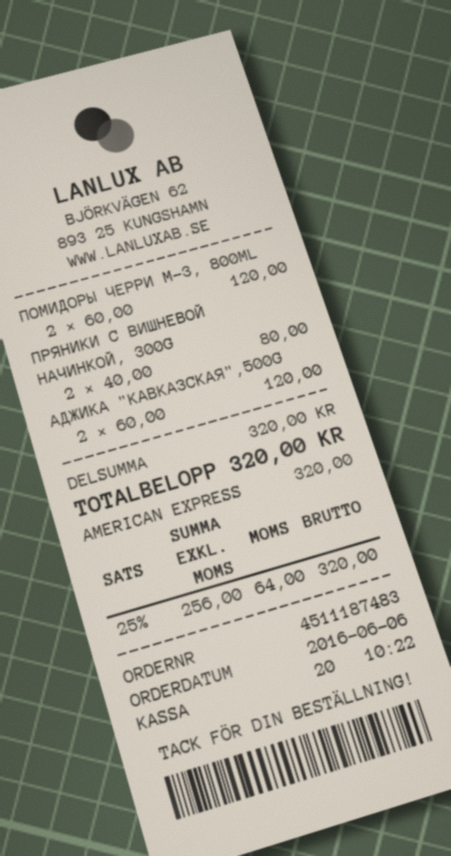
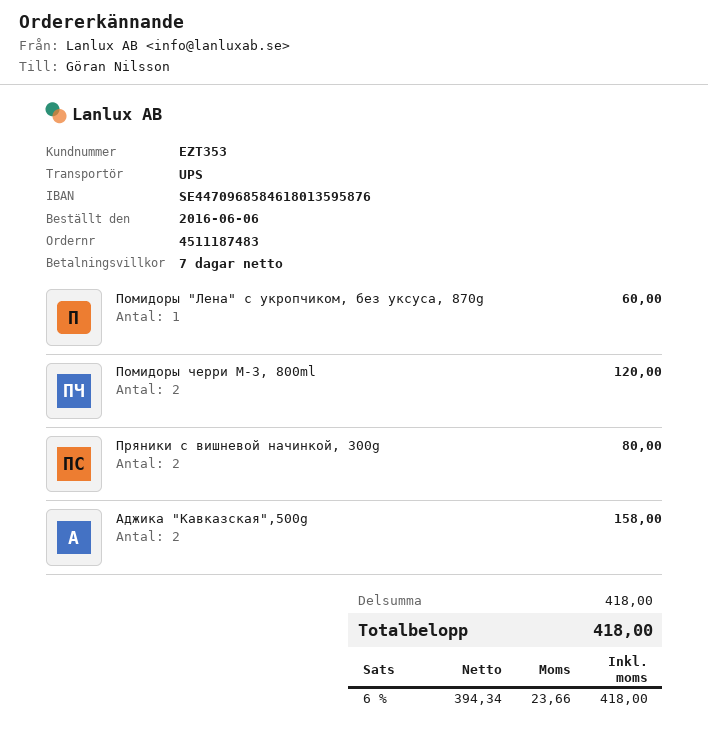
АДЖИКА "КАВКАЗСКАЯ",500G: 2 for 120.00 -> 2 for 158.00
Помидоры "Лена" с укропчиком, без уксуса, 870g: none -> 1 for 60.00
subtotal: 320.00 -> 418.00
net: 256.00 -> 394.34
tax: 25% = 64.00 -> 6% = 23.66
total: 320.00 -> 418.00

